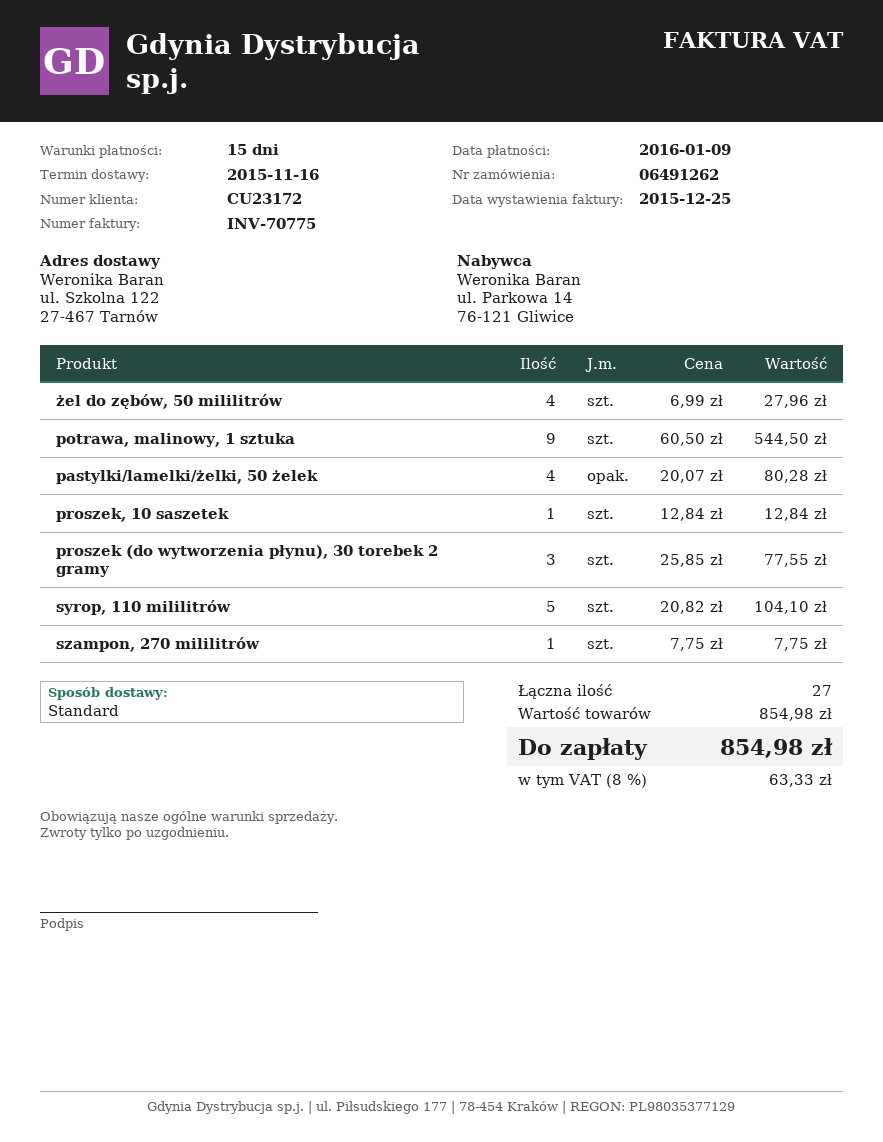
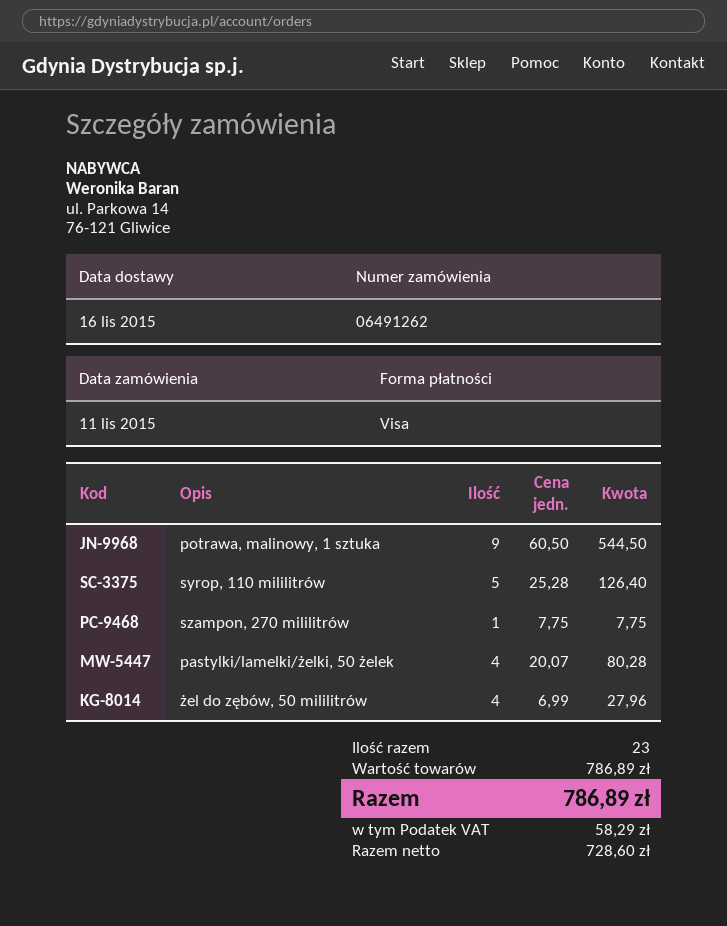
proszek, 10 saszetek: 1 x 12.84 = 12.84 -> none
proszek (do wytworzenia płynu), 30 torebek 2 gramy: 3 x 25.85 = 77.55 -> none
syrop, 110 mililitrów: 5 x 20.82 = 104.10 -> 5 x 25.28 = 126.40
total quantity: 27 -> 23
subtotal: 854.98 -> 786.89
tax: 63.33 -> 58.29
total: 854.98 -> 786.89

